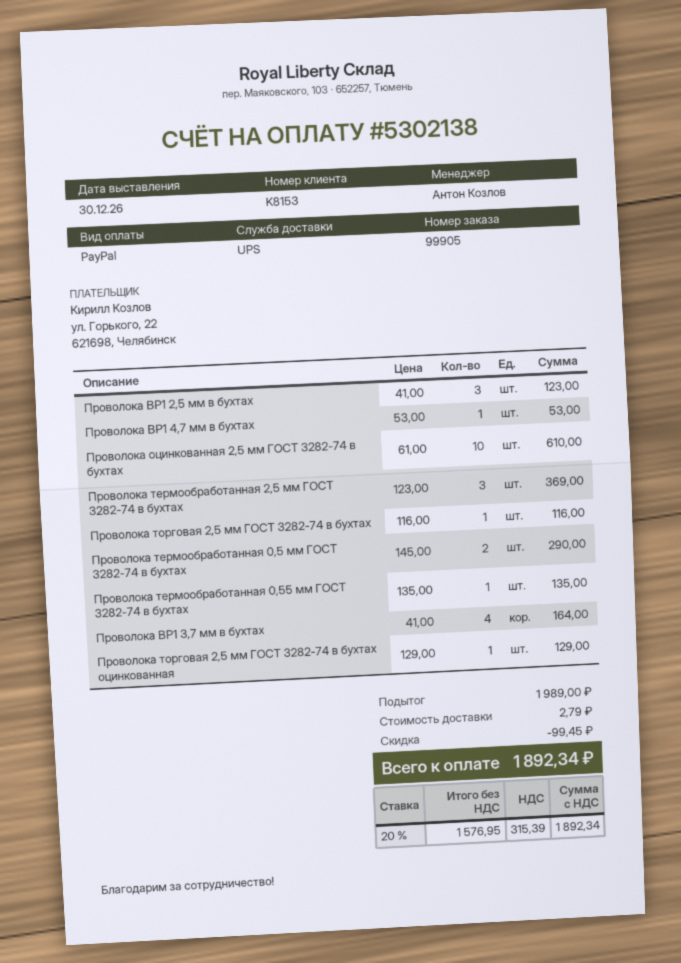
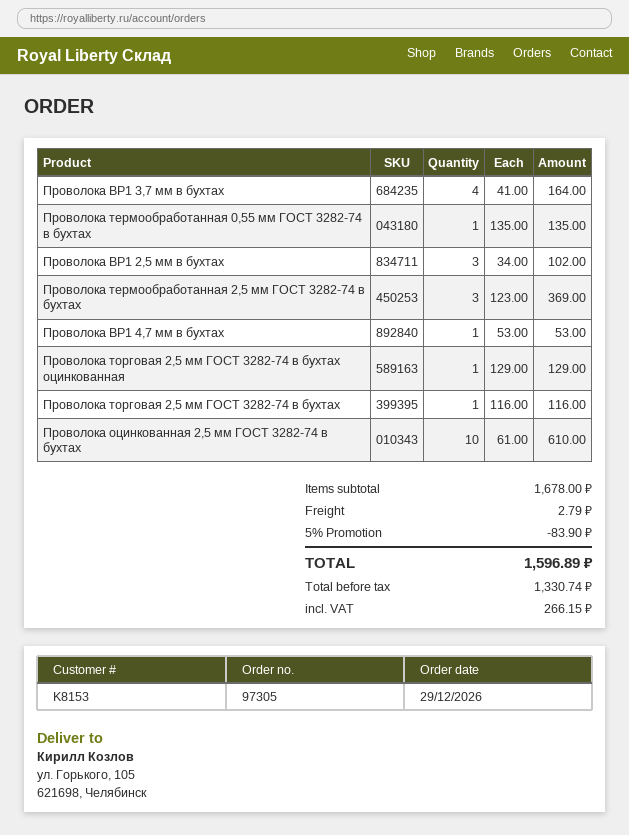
order number: 99905 -> 97305
Проволока ВР1 2,5 мм в бухтах: 3 x 41.00 = 123.00 -> 3 x 34.00 = 102.00
Проволока термообработанная 0,5 мм ГОСТ 3282-74 в бухтах: 2 x 145.00 = 290.00 -> none
subtotal: 1989.00 -> 1678.00
discount: 99.45 -> 83.90
net: 1576.95 -> 1330.74
tax: 315.39 -> 266.15
total: 1892.34 -> 1596.89

